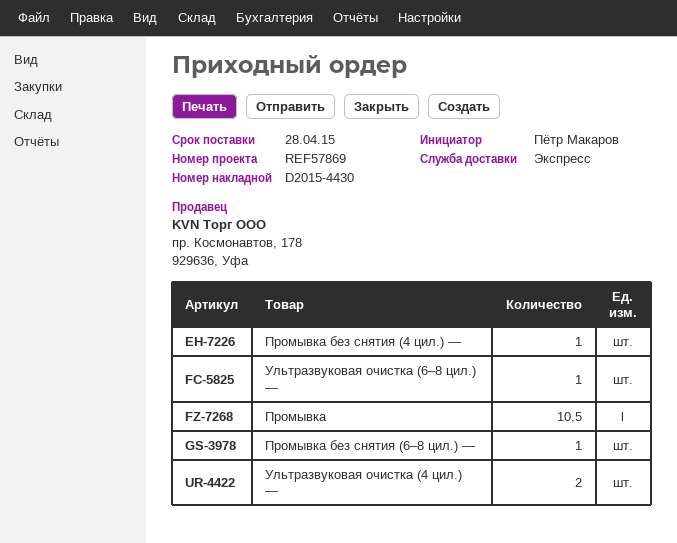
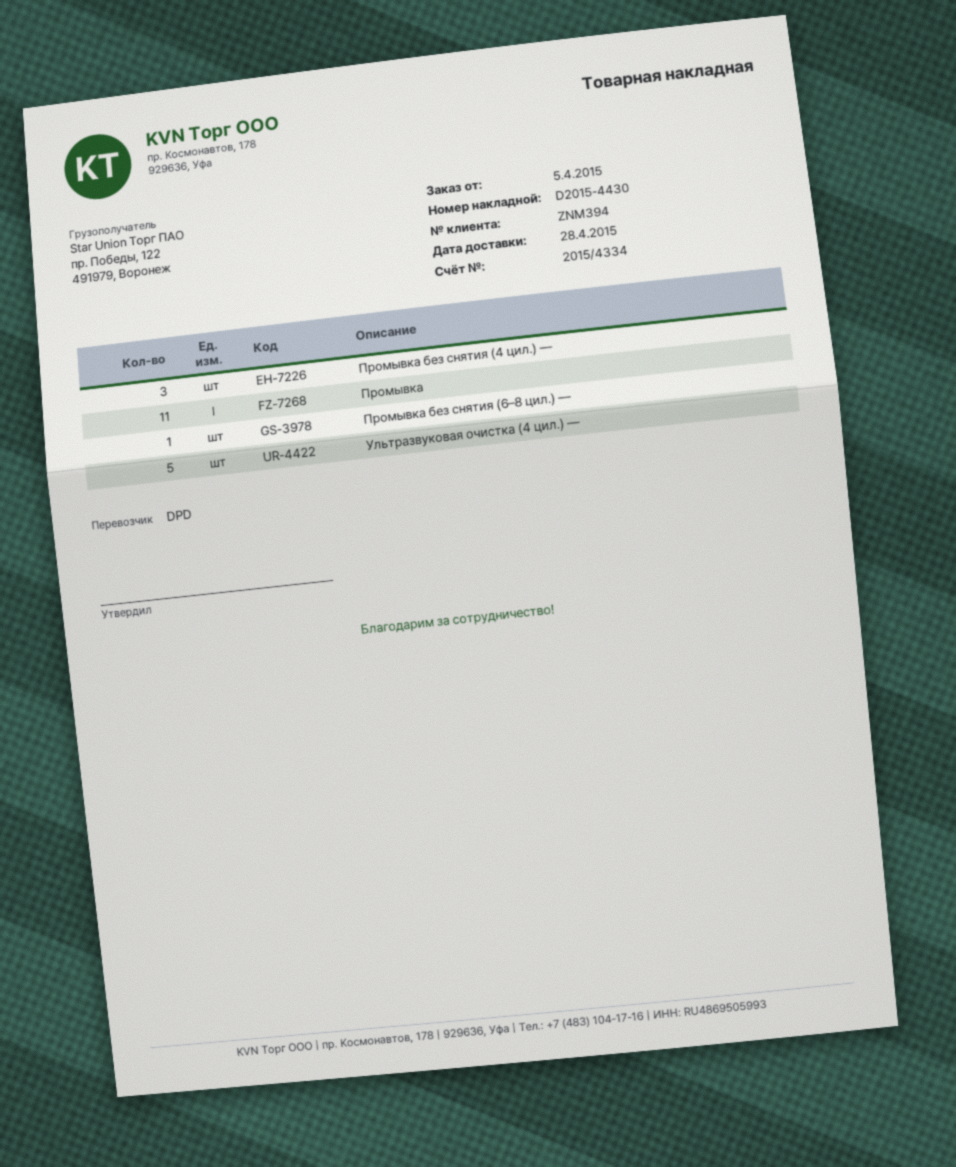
shipping method: express -> DPD
Промывка без снятия (4 цил.) —: 1 -> 3
Ультразвуковая очистка (6–8 цил.) —: 1 -> none
Промывка: 10.5 -> 11
Ультразвуковая очистка (4 цил.) —: 2 -> 5

